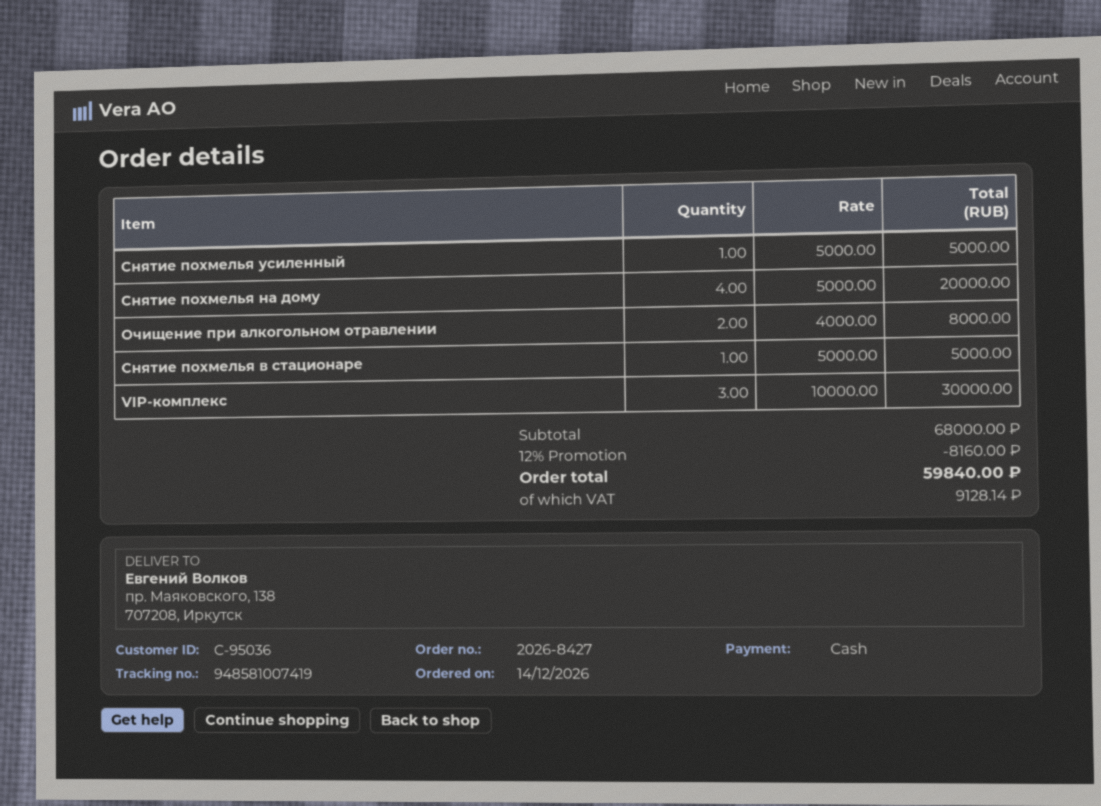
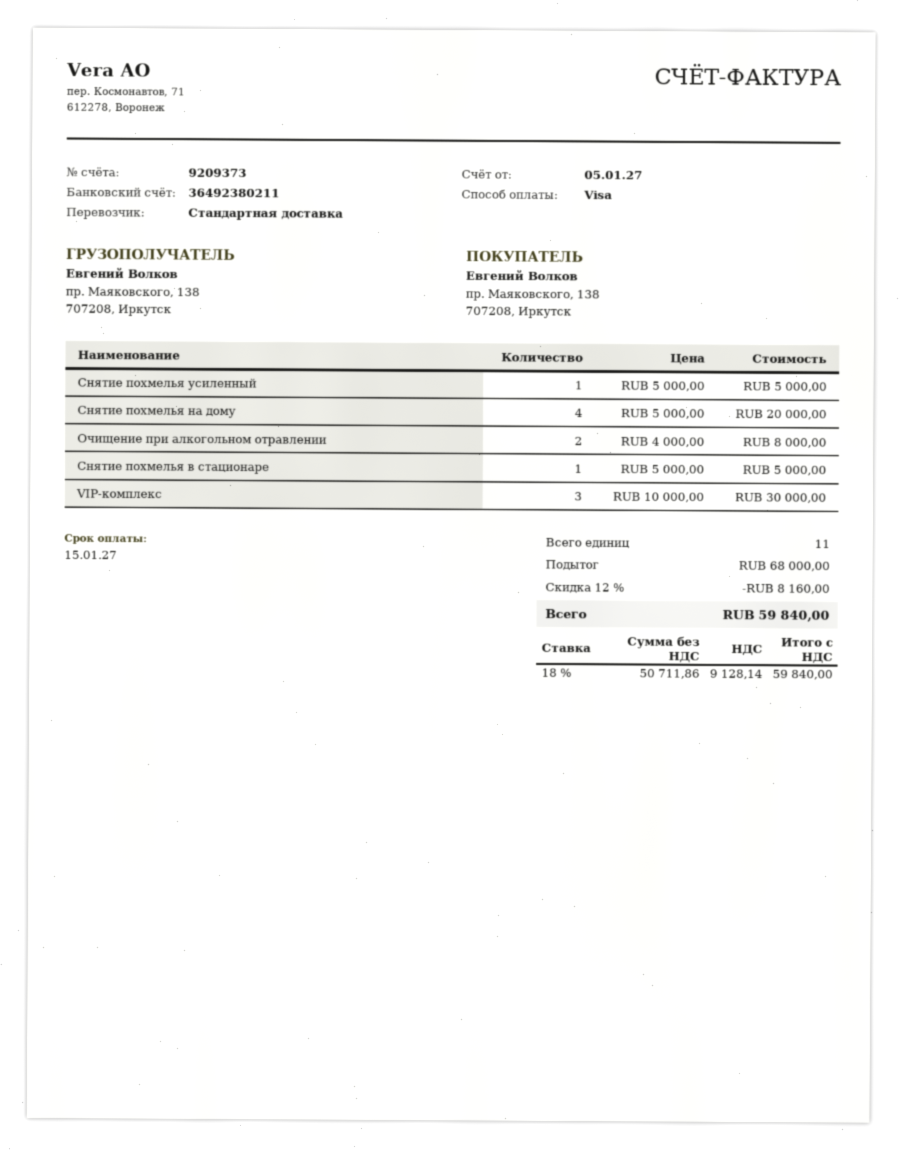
payment method: cash -> Visa

